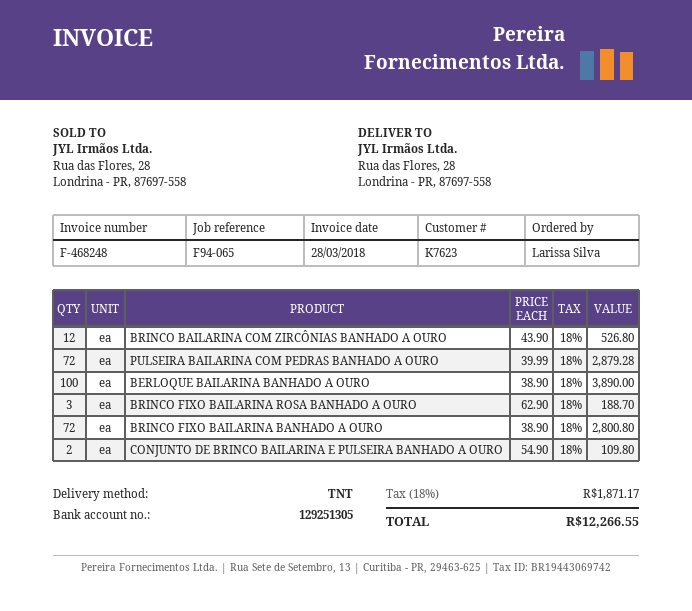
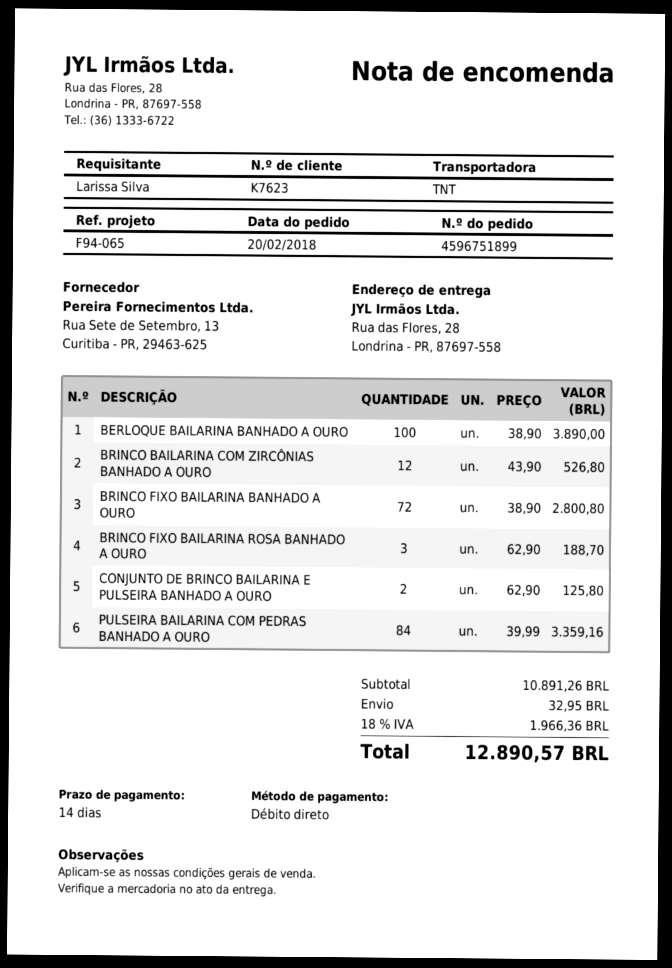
PULSEIRA BAILARINA COM PEDRAS BANHADO A OURO: 72 x 39.99 = 2879.28 -> 84 x 39.99 = 3359.16
CONJUNTO DE BRINCO BAILARINA E PULSEIRA BANHADO A OURO: 2 x 54.90 = 109.80 -> 2 x 62.90 = 125.80
shipping: none -> 32.95
tax: 18% = 1871.17 -> 18% = 1966.36
total: 12266.55 -> 12890.57

